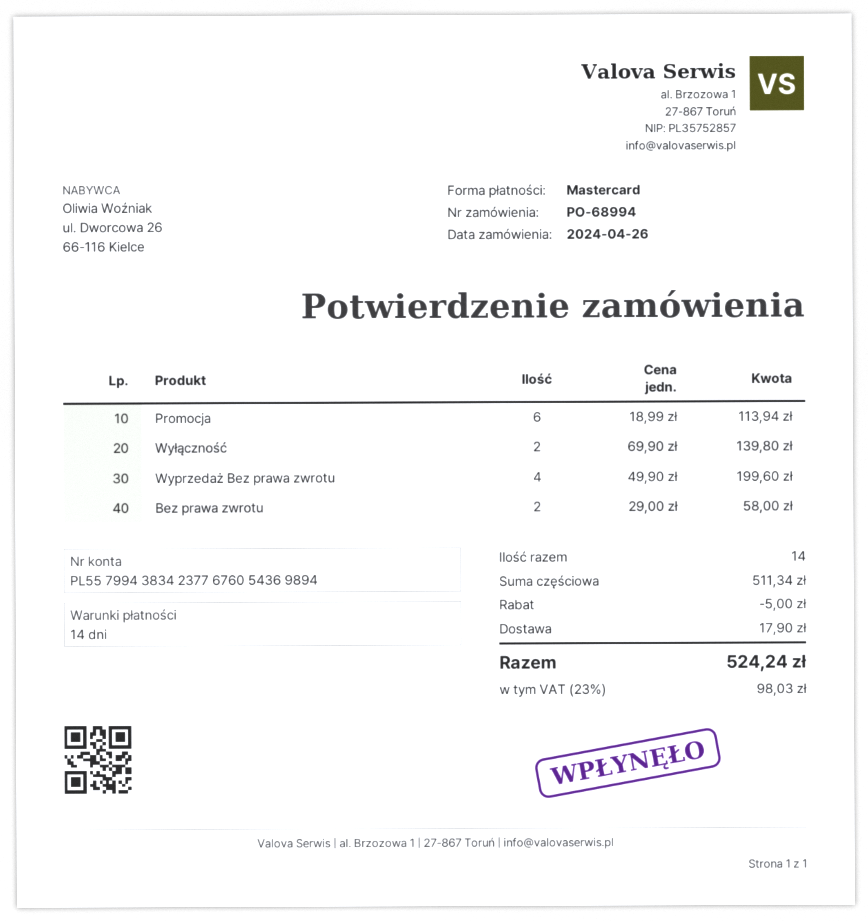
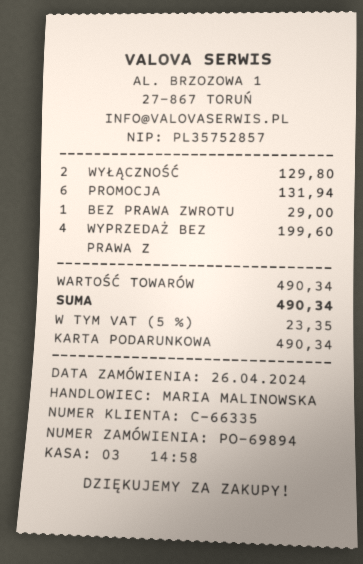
order number: PO-68994 -> PO-69894
payment method: Mastercard -> gift card
Promocja: 6 for 113.94 -> 6 for 131.94
Wyłączność: 2 for 139.80 -> 2 for 129.80
Bez prawa zwrotu: 2 for 58.00 -> 1 for 29.00
subtotal: 511.34 -> 490.34
discount: 5.00 -> none
shipping: 17.90 -> none
tax: 23% = 98.03 -> 5% = 23.35
total: 524.24 -> 490.34

